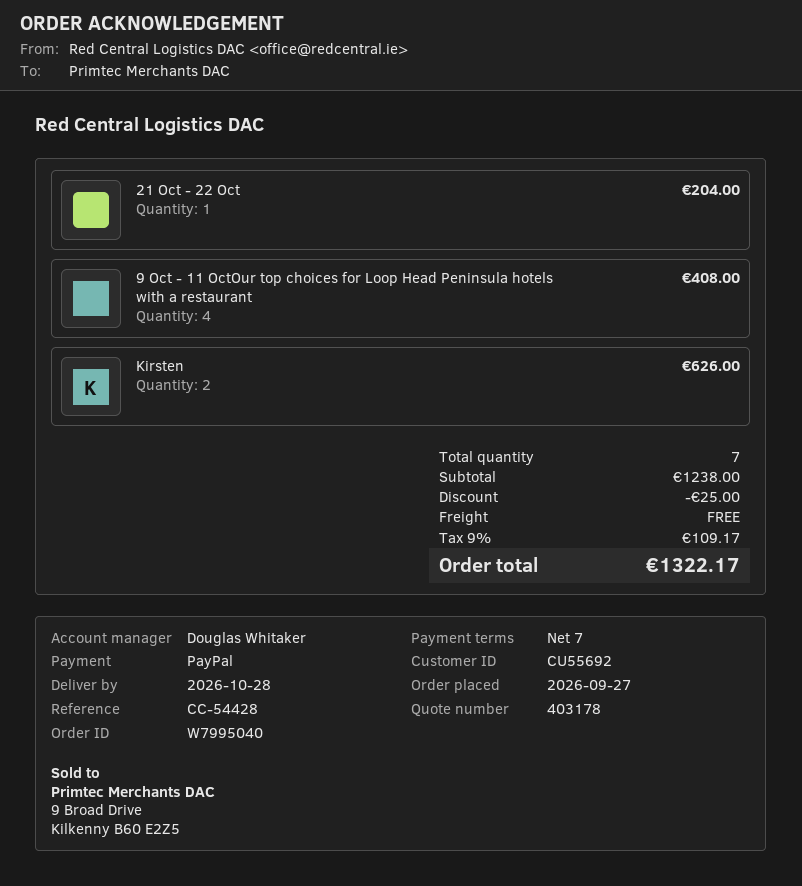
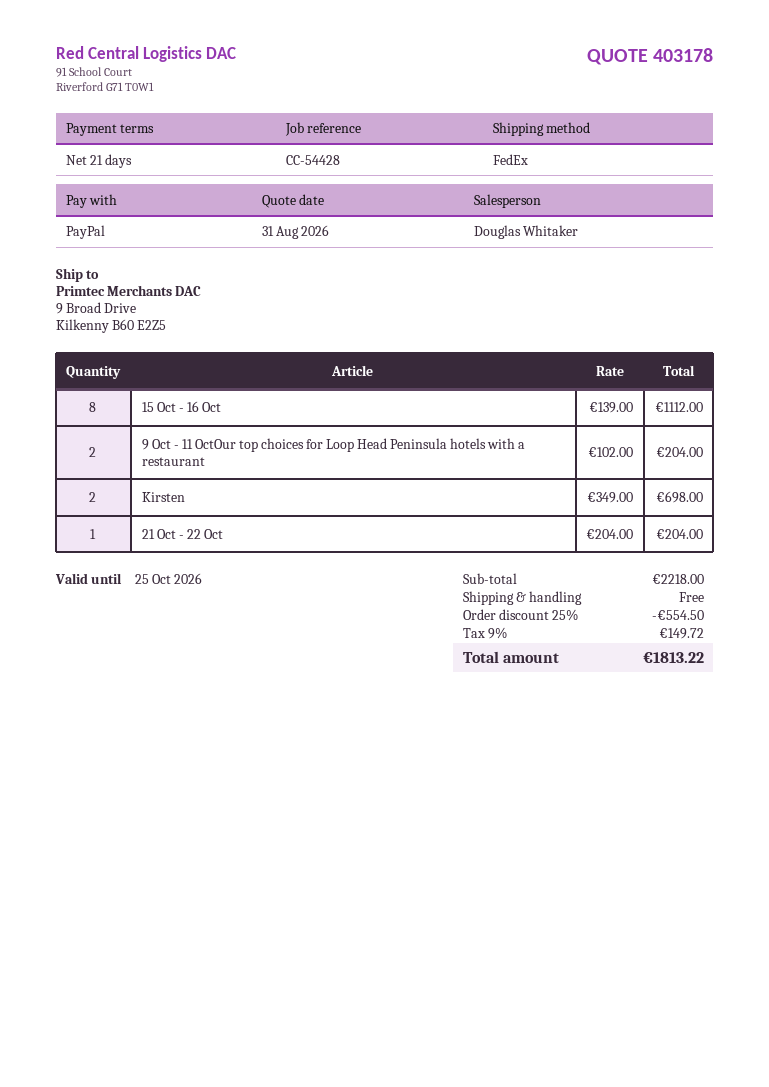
payment terms: 7 days -> 21 days
9 Oct - 11 OctOur top choices for Loop Head Peninsula hotels with a restaurant: 4 for 408.00 -> 2 for 204.00
Kirsten: 2 for 626.00 -> 2 for 698.00
15 Oct - 16 Oct: none -> 8 for 1112.00
subtotal: 1238.00 -> 2218.00
discount: 25.00 -> 554.50
tax: 9% = 109.17 -> 9% = 149.72
total: 1322.17 -> 1813.22

